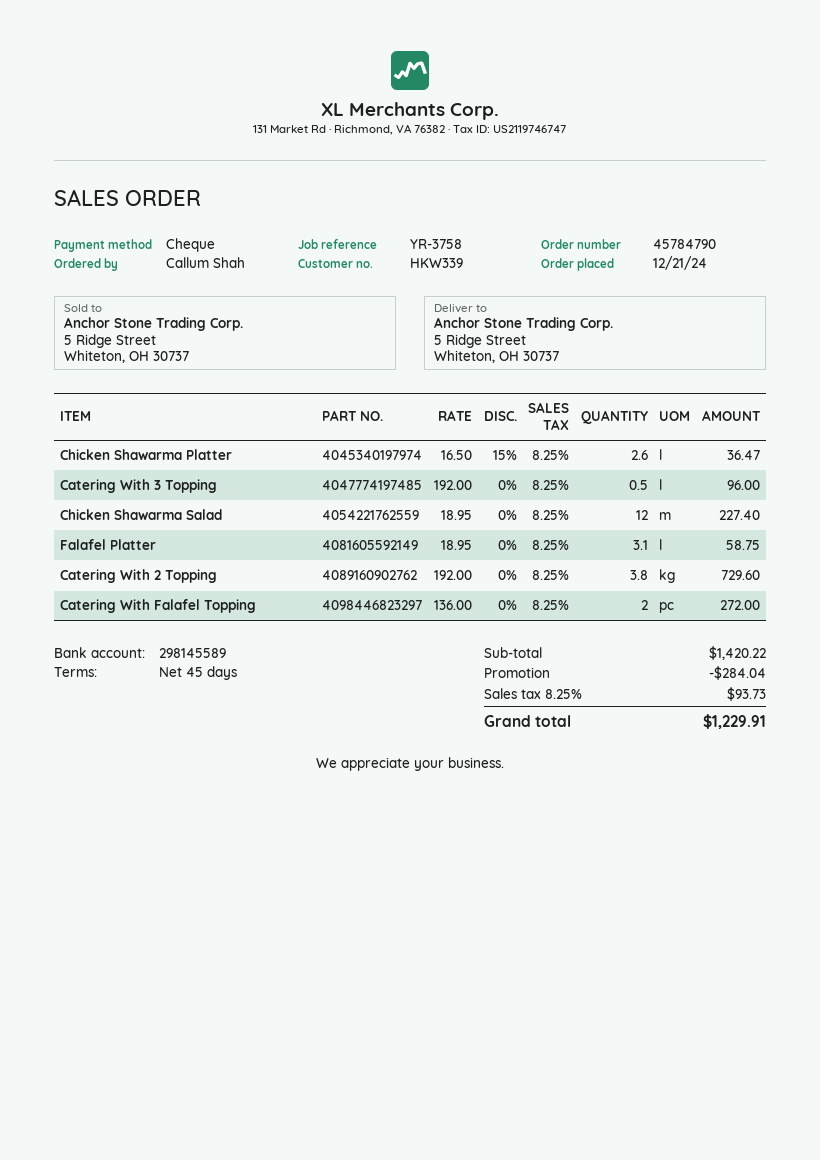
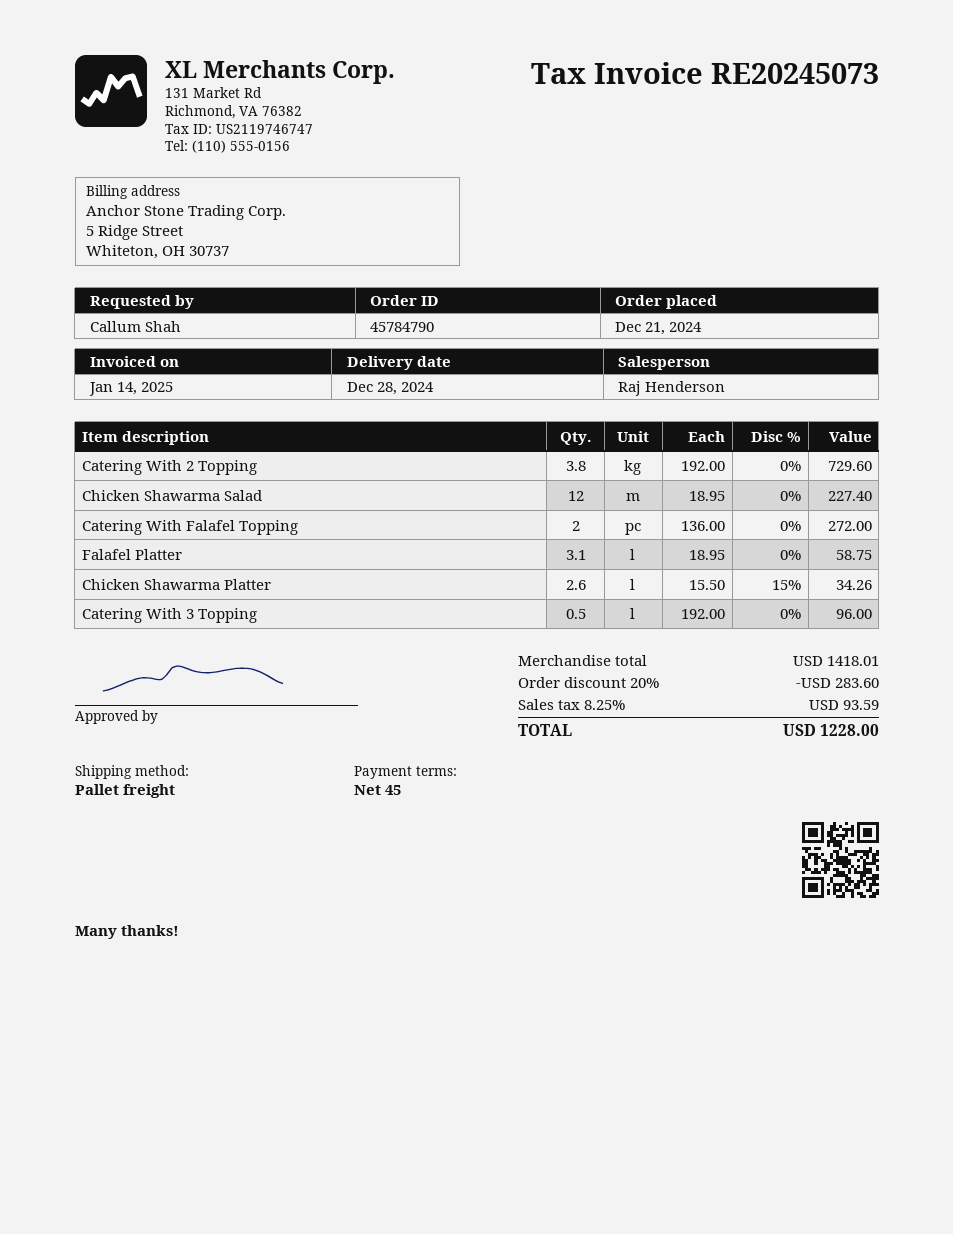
Chicken Shawarma Platter: 2.6 x 16.50 - 15% = 36.47 -> 2.6 x 15.50 - 15% = 34.26
subtotal: 1420.22 -> 1418.01
discount: 284.04 -> 283.60
tax: 8.25% = 93.73 -> 8.25% = 93.59
total: 1229.91 -> 1228.00

